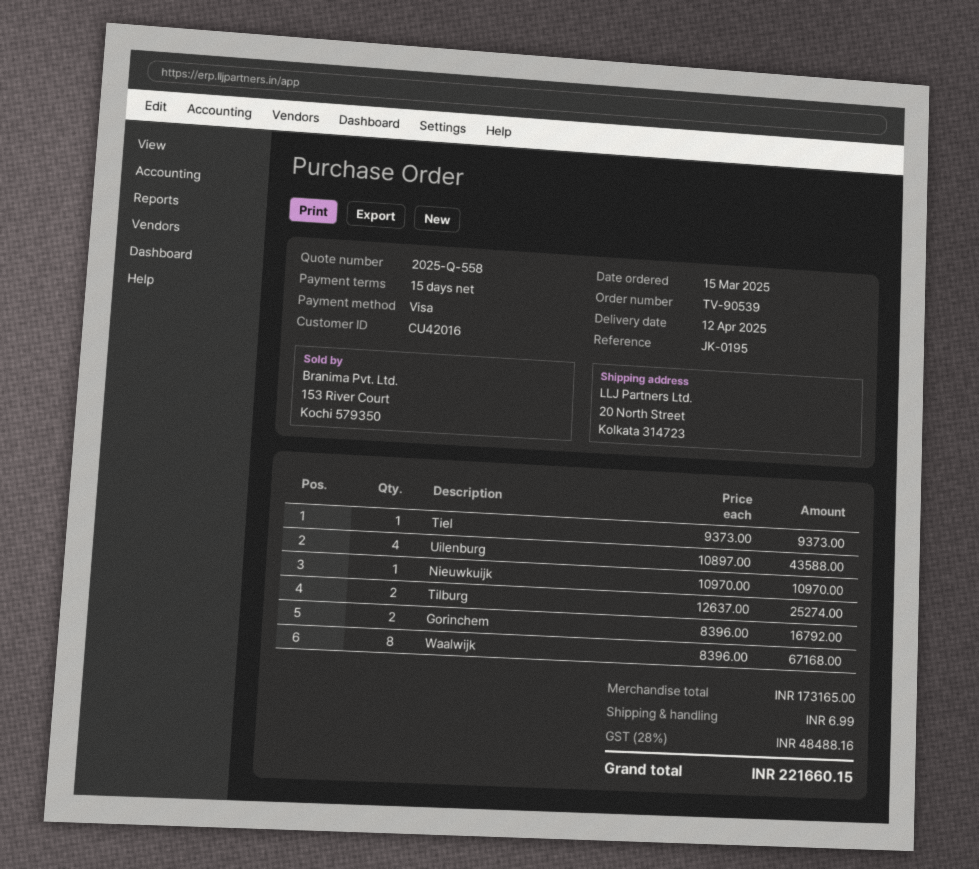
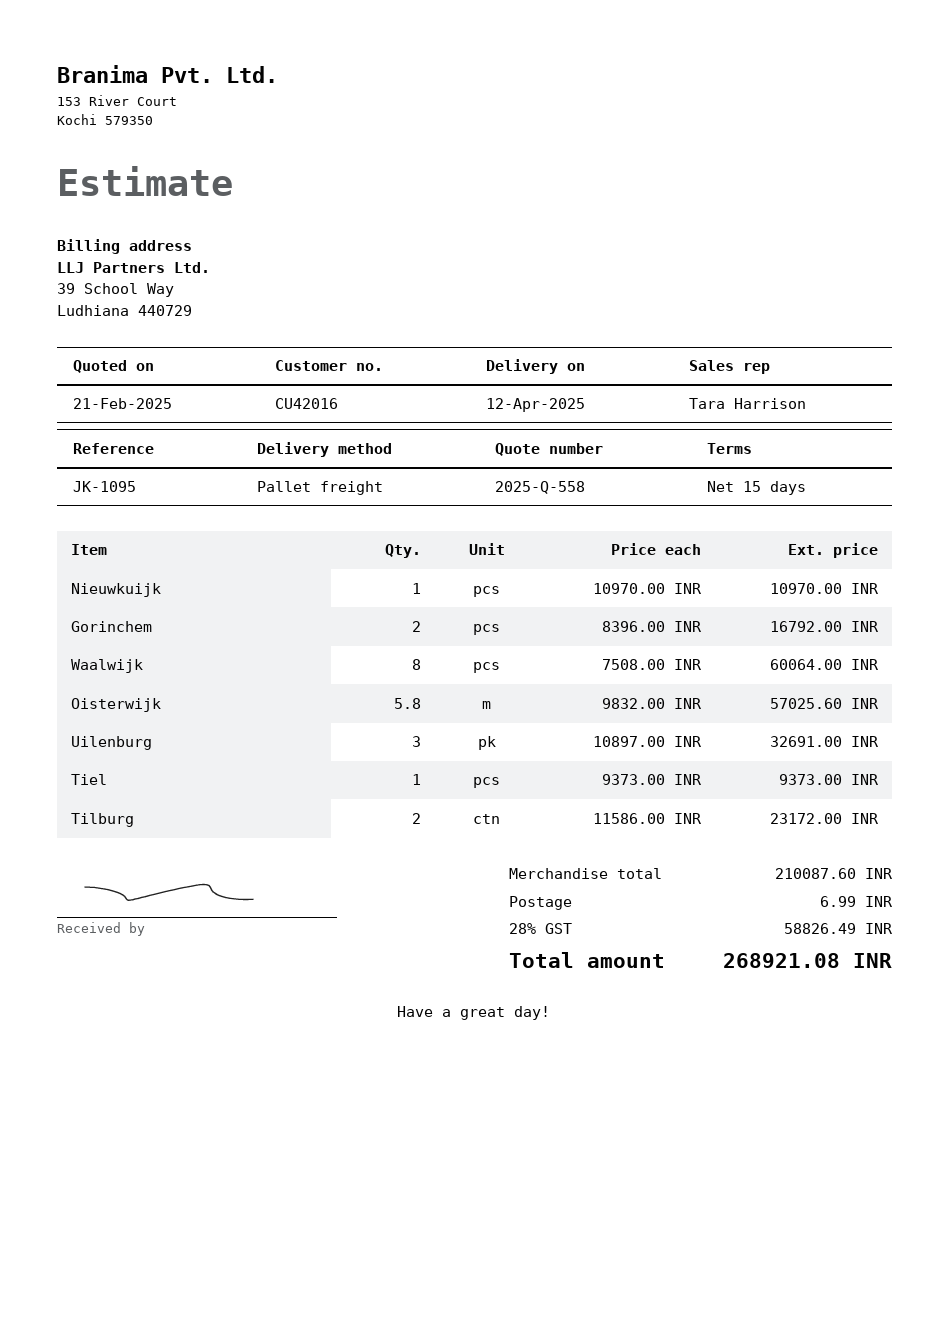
reference: JK-0195 -> JK-1095
Uilenburg: 4 x 10897.00 = 43588.00 -> 3 x 10897.00 = 32691.00
Tilburg: 2 x 12637.00 = 25274.00 -> 2 x 11586.00 = 23172.00
Waalwijk: 8 x 8396.00 = 67168.00 -> 8 x 7508.00 = 60064.00
Oisterwijk: none -> 5.8 x 9832.00 = 57025.60
subtotal: 173165.00 -> 210087.60
tax: 28% = 48488.16 -> 28% = 58826.49
total: 221660.15 -> 268921.08

